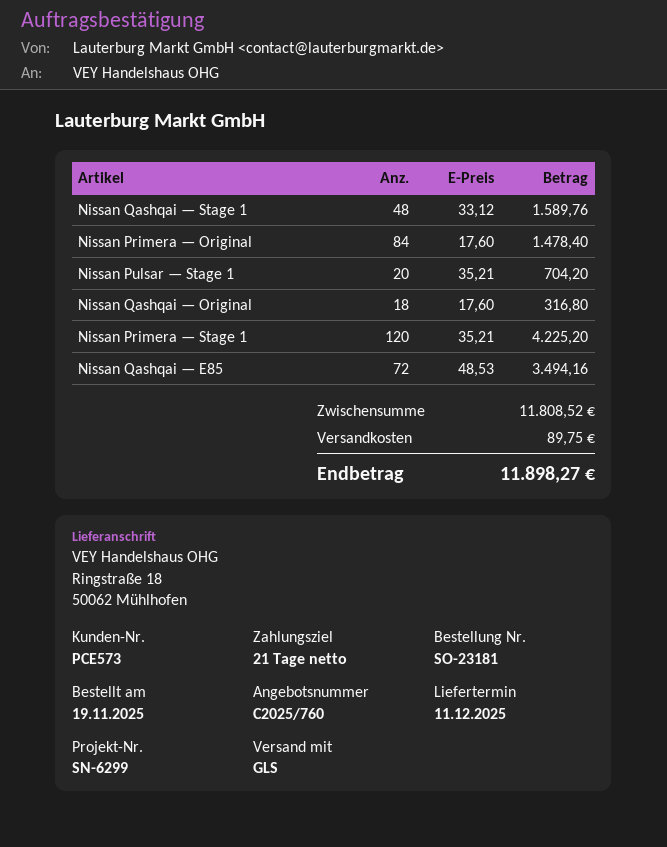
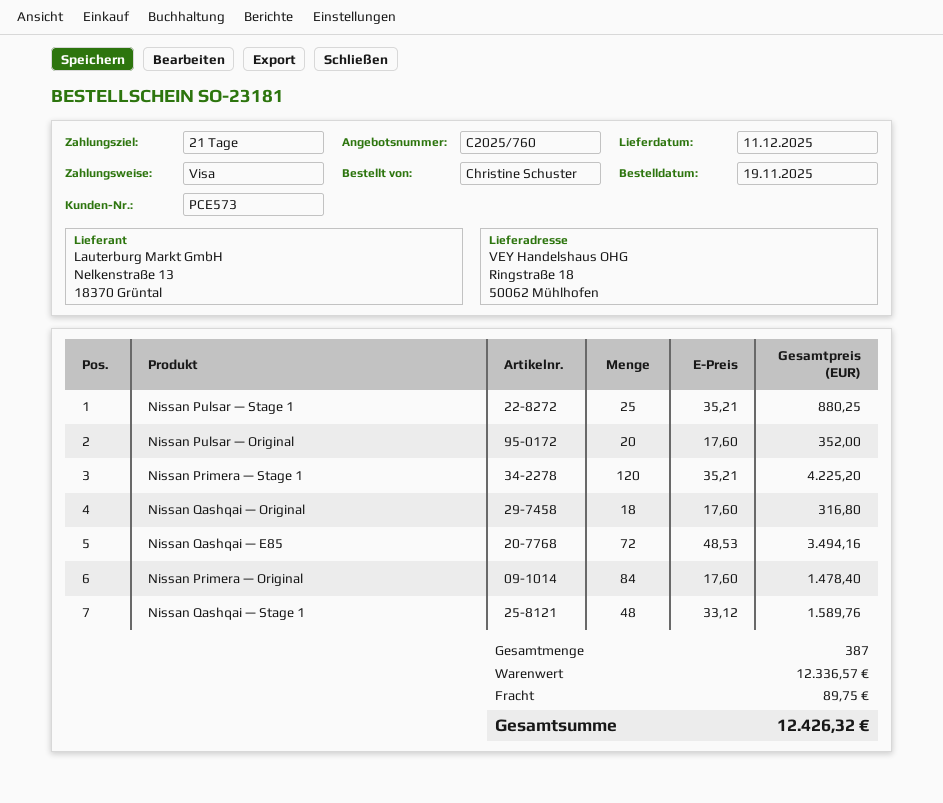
Nissan Pulsar — Stage 1: 20 x 35.21 = 704.20 -> 25 x 35.21 = 880.25
Nissan Pulsar — Original: none -> 20 x 17.60 = 352.00
subtotal: 11808.52 -> 12336.57
total: 11898.27 -> 12426.32

